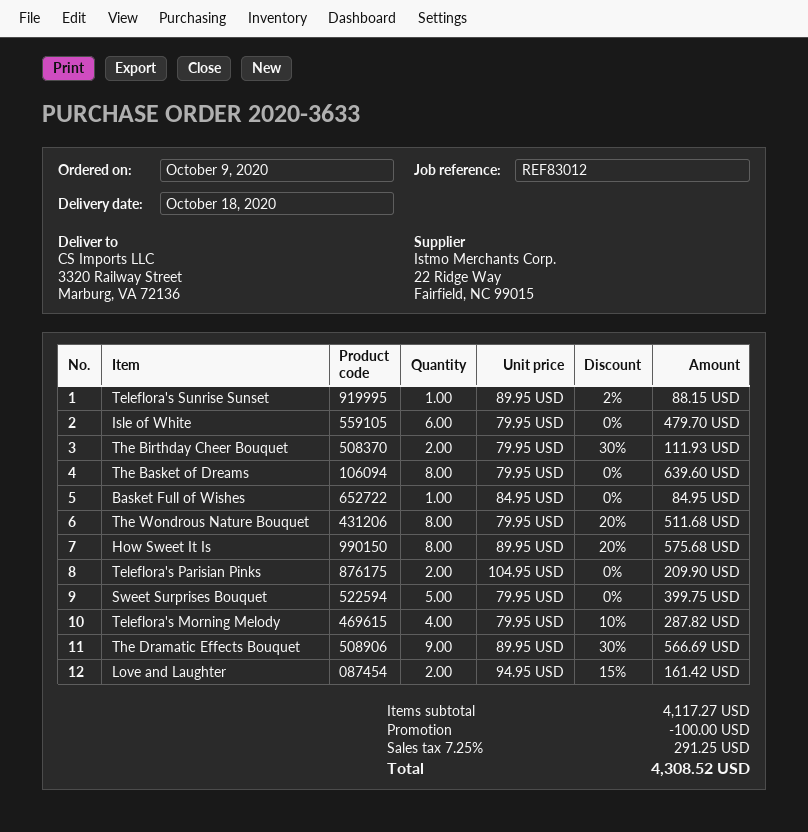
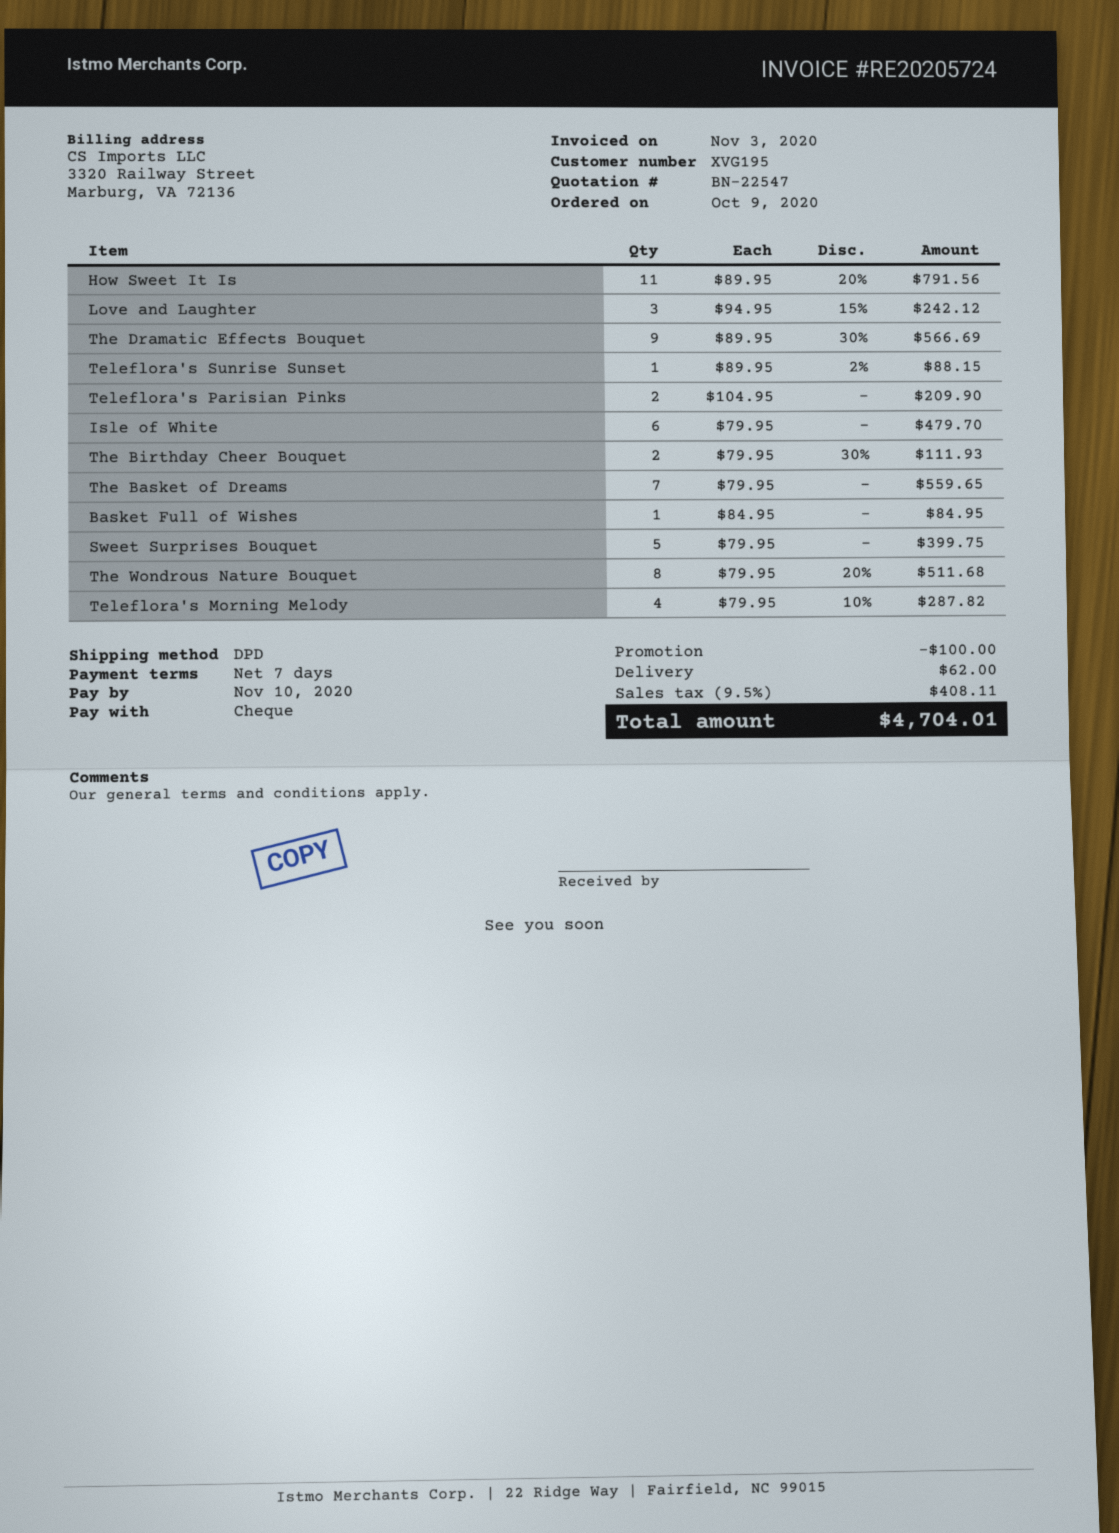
The Basket of Dreams: 8 x 79.95 = 639.60 -> 7 x 79.95 = 559.65
How Sweet It Is: 8 x 89.95 - 20% = 575.68 -> 11 x 89.95 - 20% = 791.56
Love and Laughter: 2 x 94.95 - 15% = 161.42 -> 3 x 94.95 - 15% = 242.12
shipping: none -> 62.00
tax: 7.25% = 291.25 -> 9.5% = 408.11
total: 4308.52 -> 4704.01

